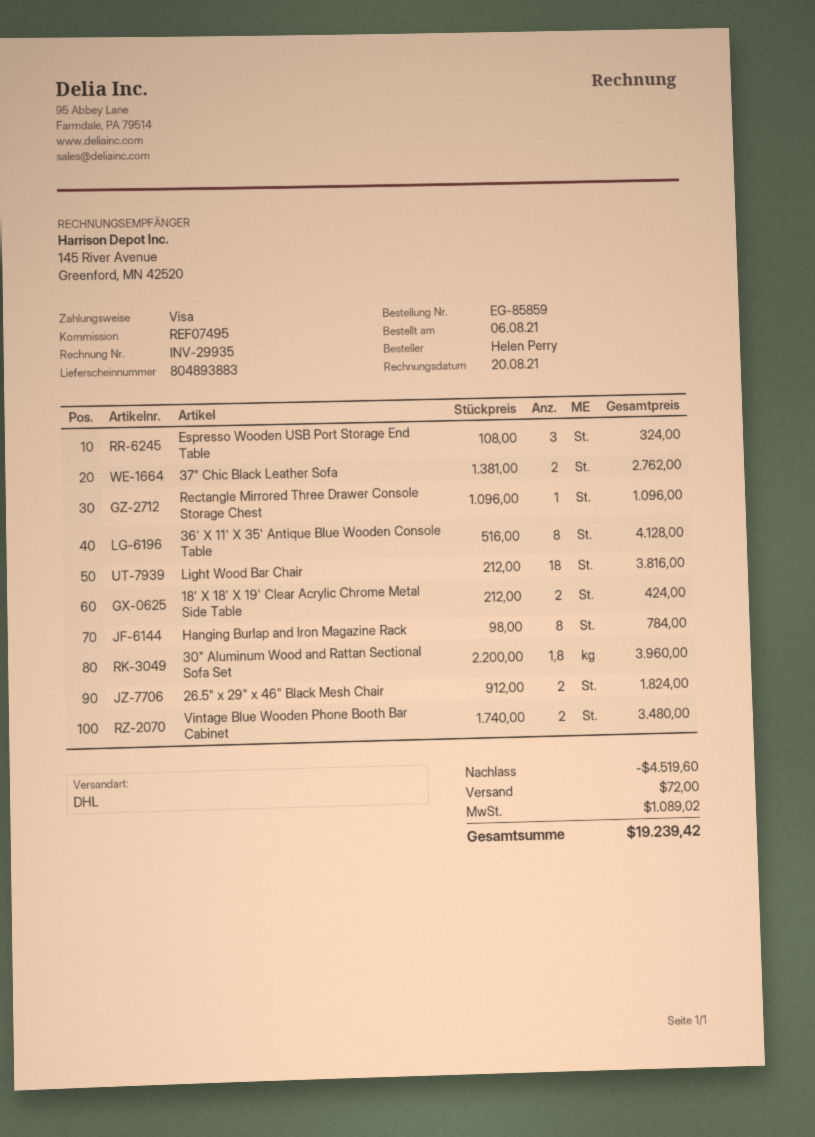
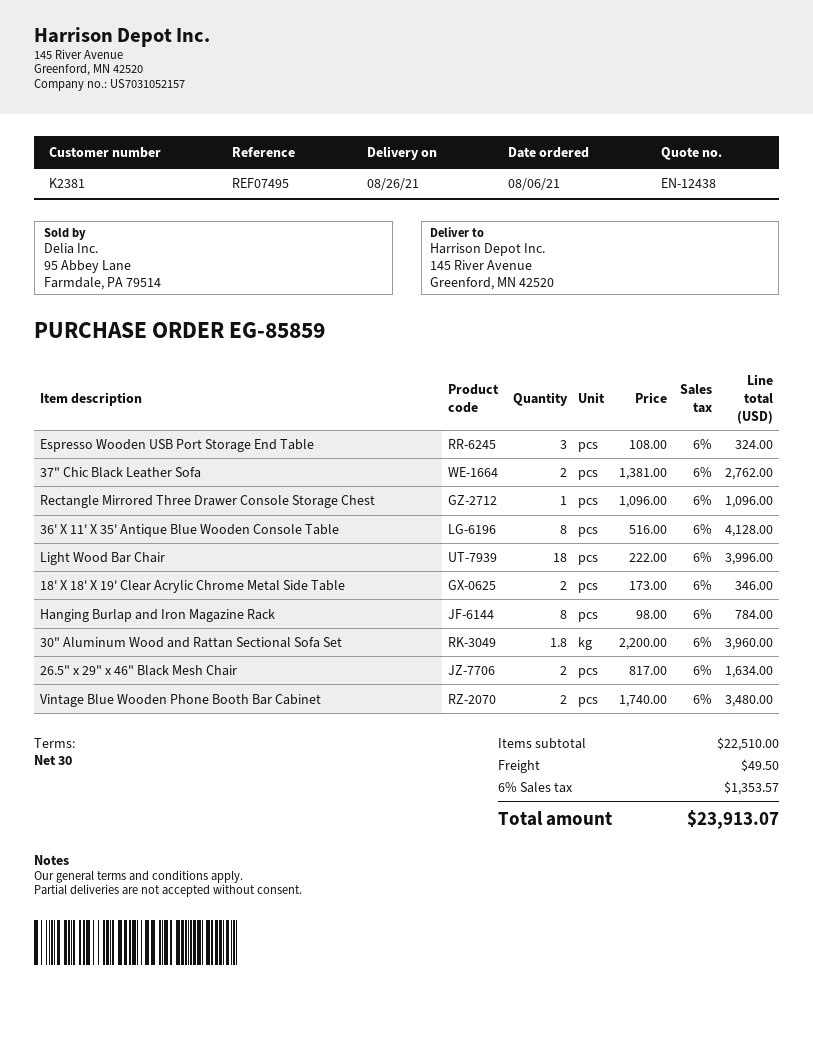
Light Wood Bar Chair: 18 x 212.00 = 3816.00 -> 18 x 222.00 = 3996.00
18' X 18' X 19' Clear Acrylic Chrome Metal Side Table: 2 x 212.00 = 424.00 -> 2 x 173.00 = 346.00
26.5" x 29" x 46" Black Mesh Chair: 2 x 912.00 = 1824.00 -> 2 x 817.00 = 1634.00
discount: 4519.60 -> none
shipping: 72.00 -> 49.50
tax: 1089.02 -> 1353.57
total: 19239.42 -> 23913.07

